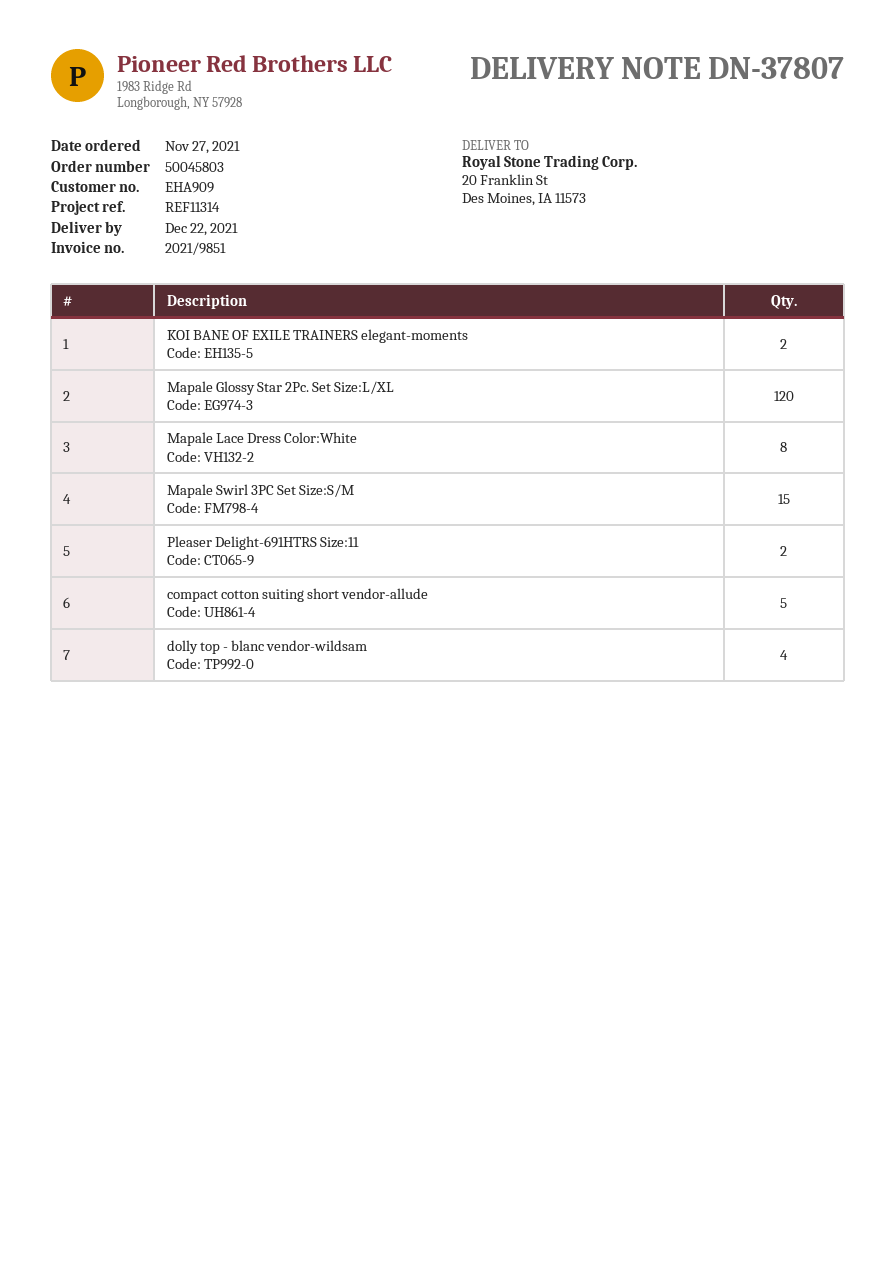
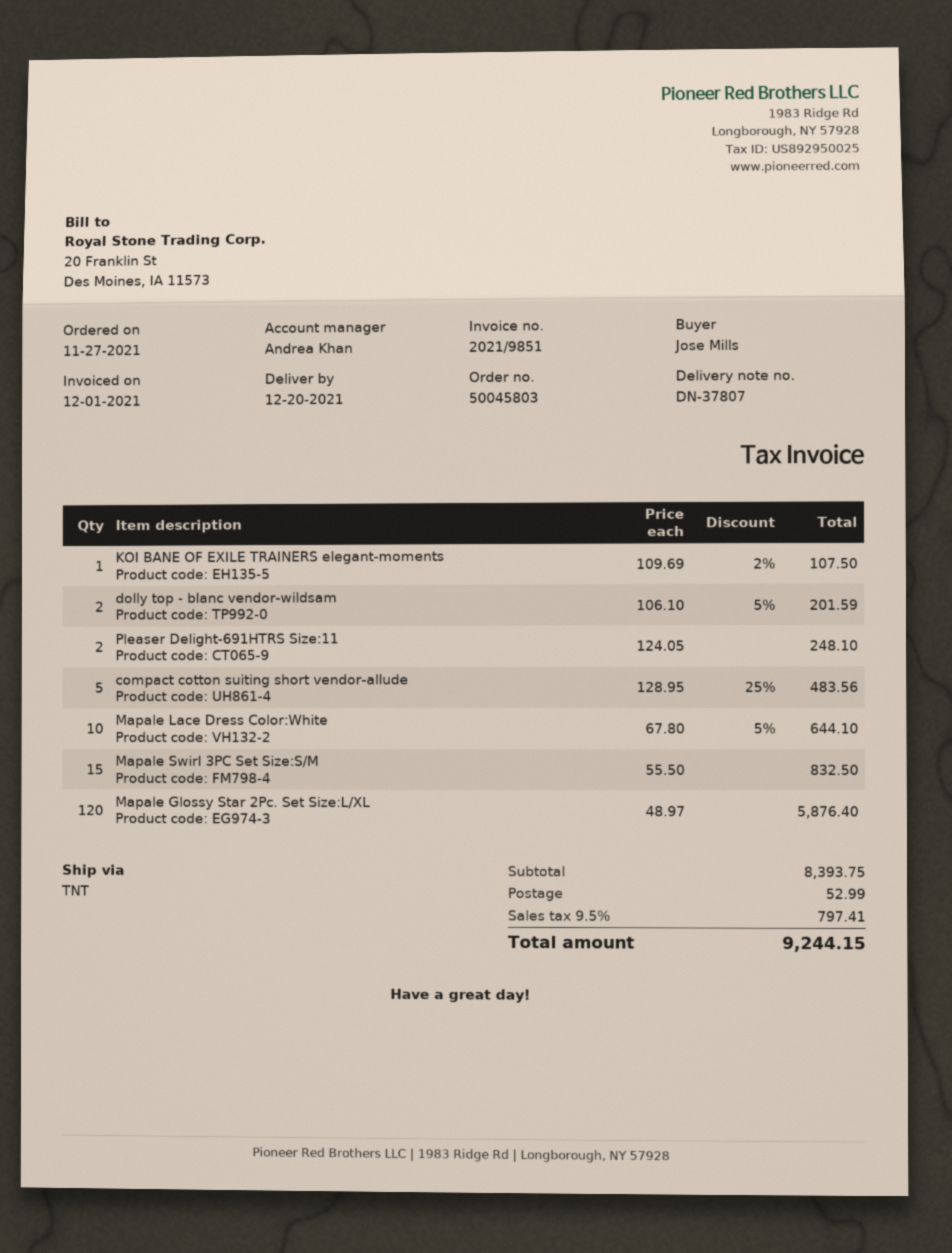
delivery date: 2021-12-22 -> 2021-12-20
KOI BANE OF EXILE TRAINERS elegant-moments: 2 -> 1
Mapale Lace Dress Color:White: 8 -> 10
dolly top - blanc vendor-wildsam: 4 -> 2

